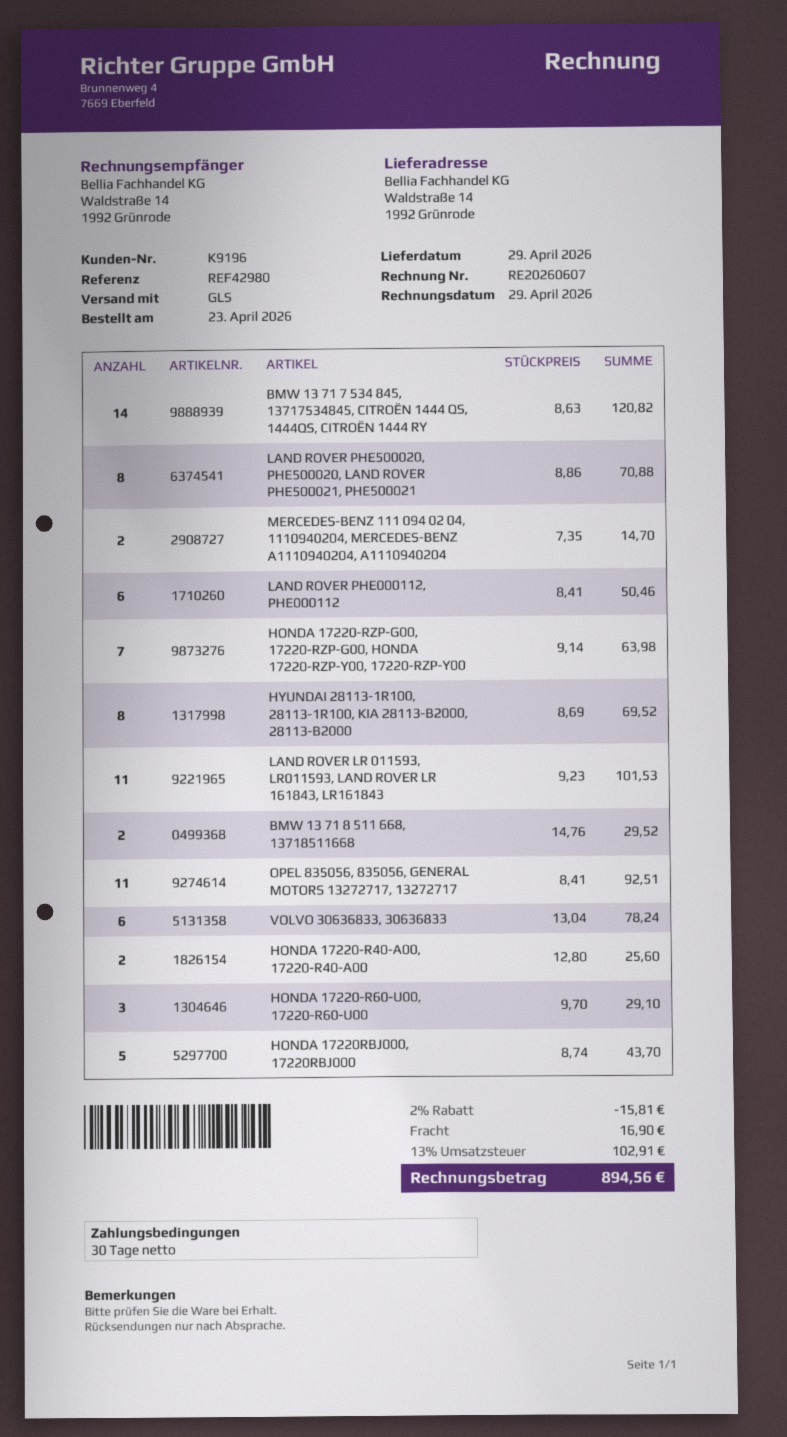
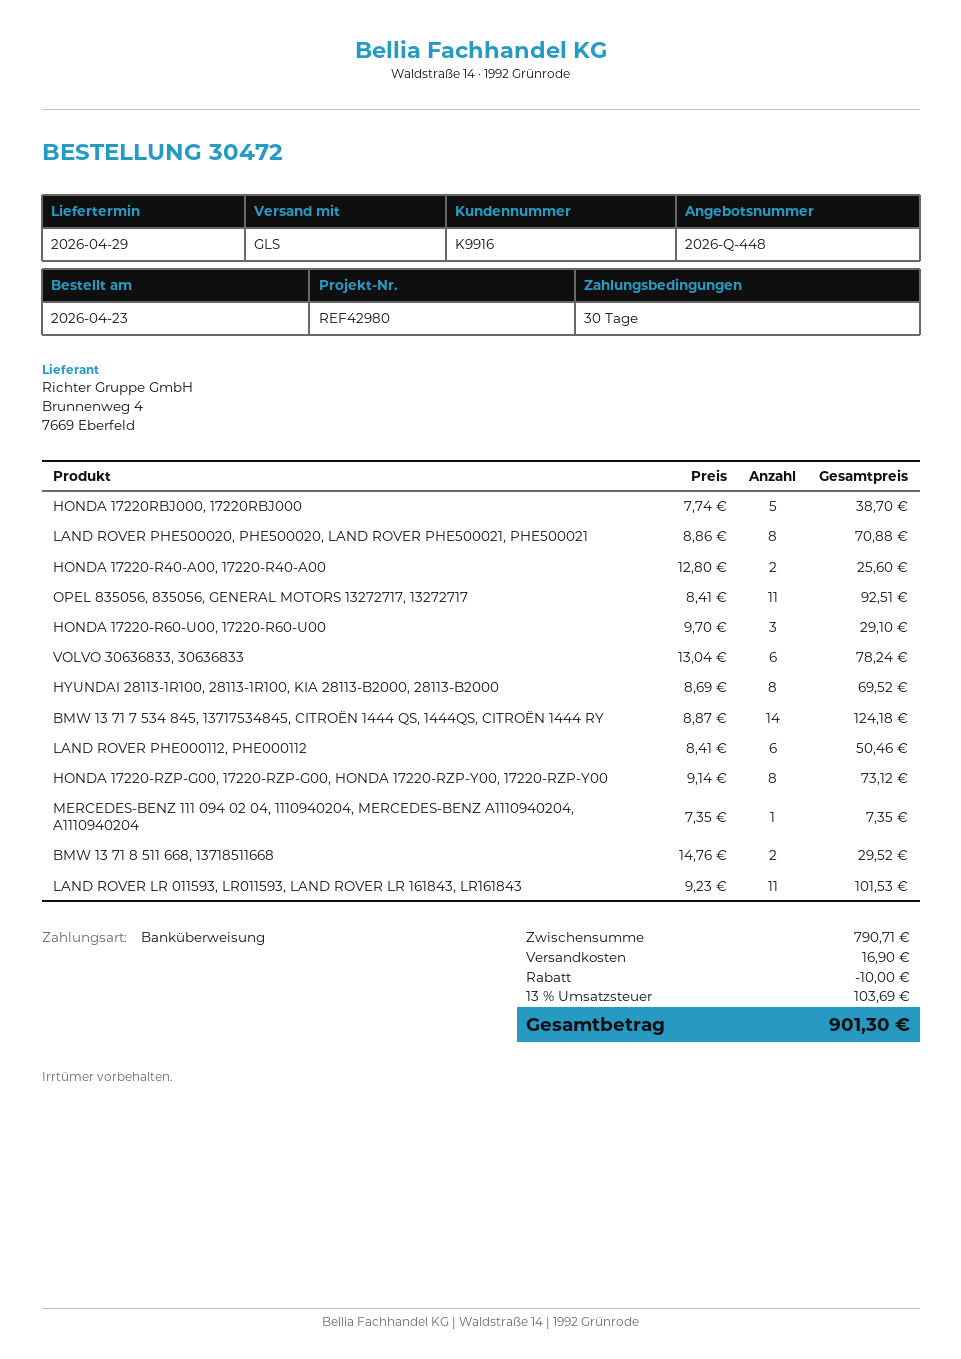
customer number: K9196 -> K9916
BMW 13 71 7 534 845, 13717534845, CITROËN 1444 QS, 1444QS, CITROËN 1444 RY: 14 x 8.63 = 120.82 -> 14 x 8.87 = 124.18
MERCEDES-BENZ 111 094 02 04, 1110940204, MERCEDES-BENZ A1110940204, A1110940204: 2 x 7.35 = 14.70 -> 1 x 7.35 = 7.35
HONDA 17220-RZP-G00, 17220-RZP-G00, HONDA 17220-RZP-Y00, 17220-RZP-Y00: 7 x 9.14 = 63.98 -> 8 x 9.14 = 73.12
HONDA 17220RBJ000, 17220RBJ000: 5 x 8.74 = 43.70 -> 5 x 7.74 = 38.70
discount: 15.81 -> 10.00
tax: 13% = 102.91 -> 13% = 103.69
total: 894.56 -> 901.30

